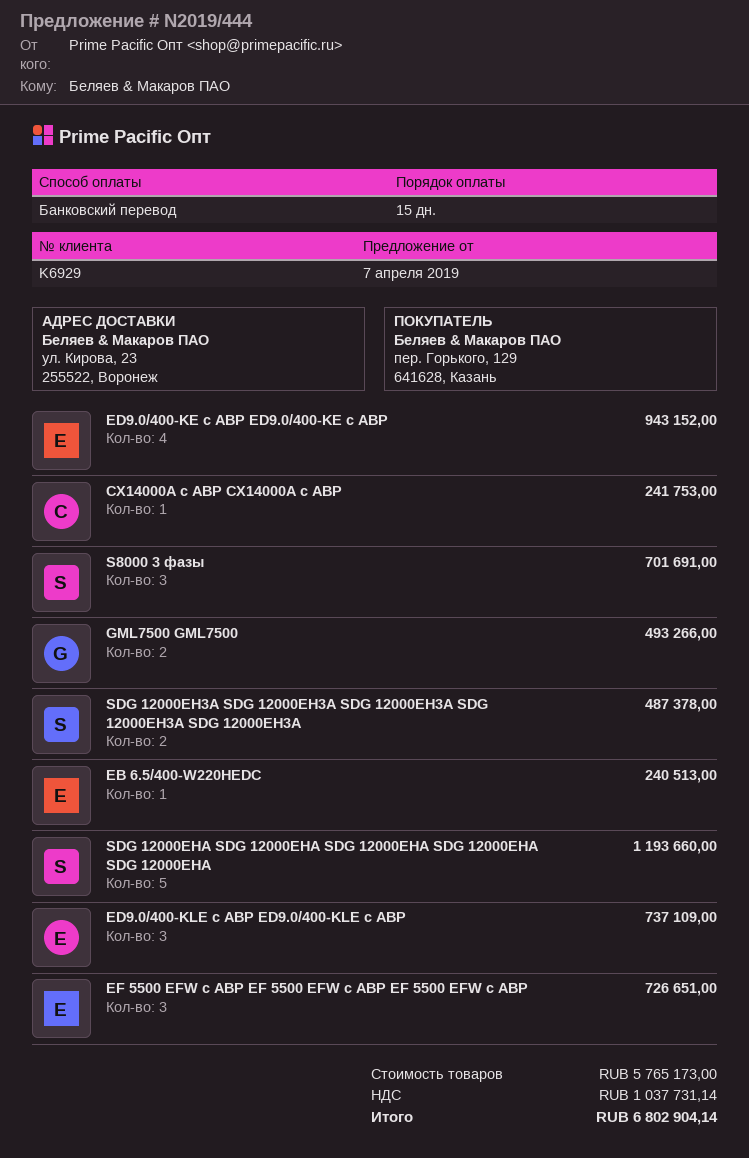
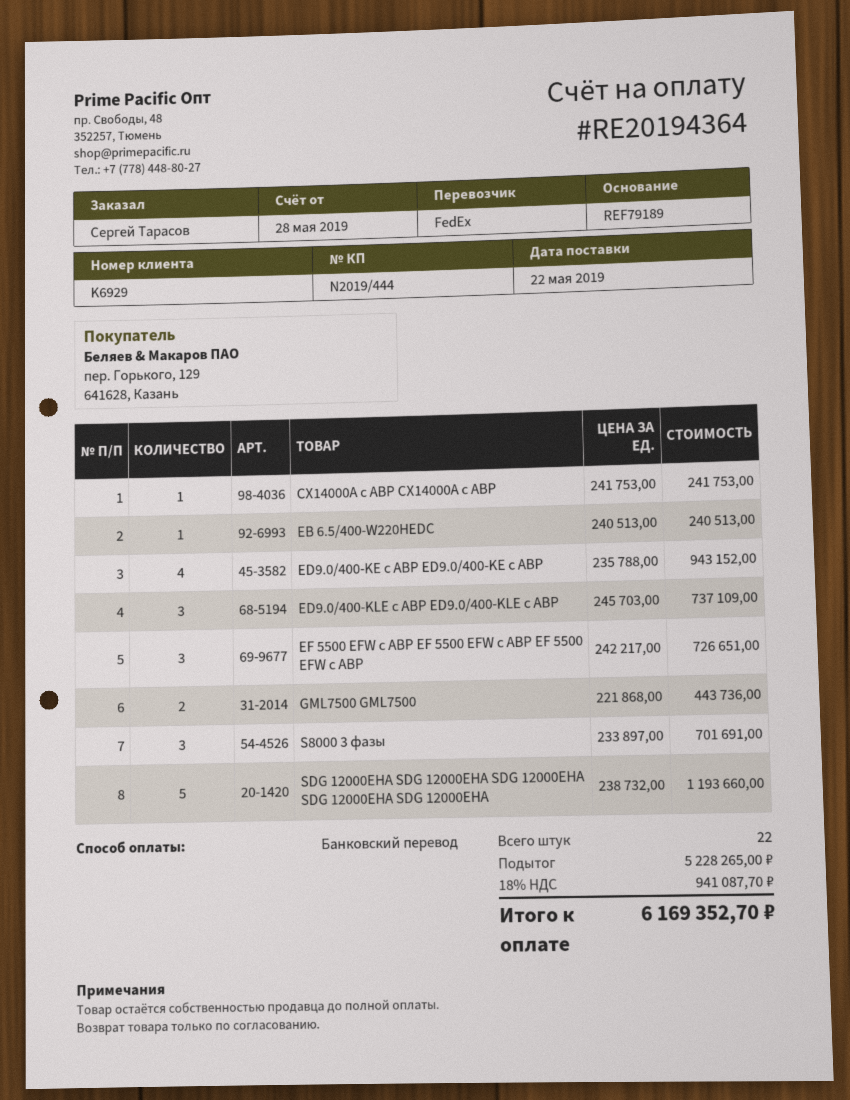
GML7500 GML7500: 2 for 493266.00 -> 2 for 443736.00
SDG 12000EH3A SDG 12000EH3A SDG 12000EH3A SDG 12000EH3A SDG 12000EH3A: 2 for 487378.00 -> none
subtotal: 5765173.00 -> 5228265.00
tax: 1037731.14 -> 941087.70
total: 6802904.14 -> 6169352.70

